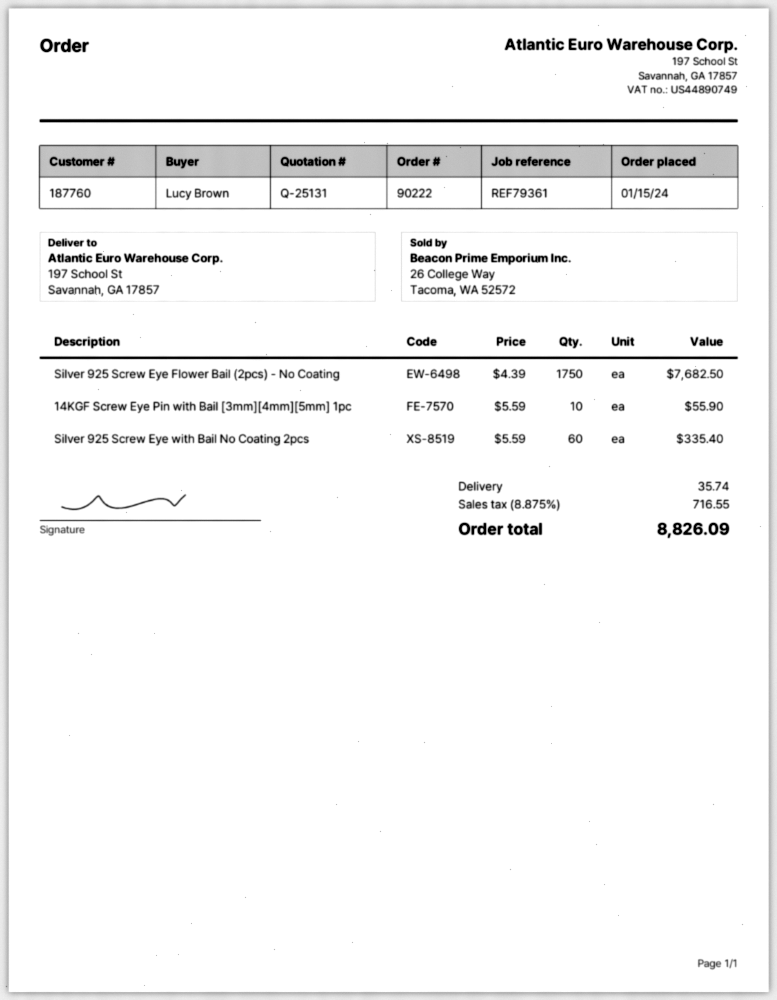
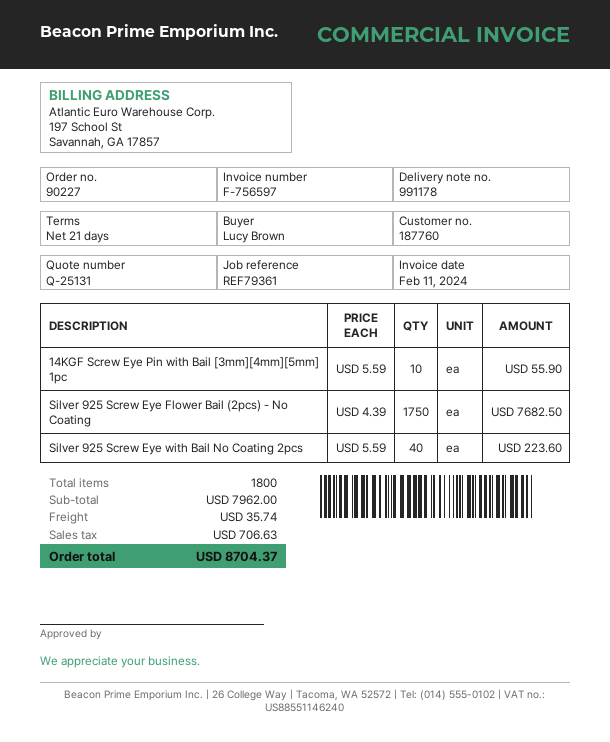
order number: 90222 -> 90227
Silver 925 Screw Eye with Bail No Coating 2pcs: 60 x 5.59 = 335.40 -> 40 x 5.59 = 223.60
tax: 716.55 -> 706.63
total: 8826.09 -> 8704.37

